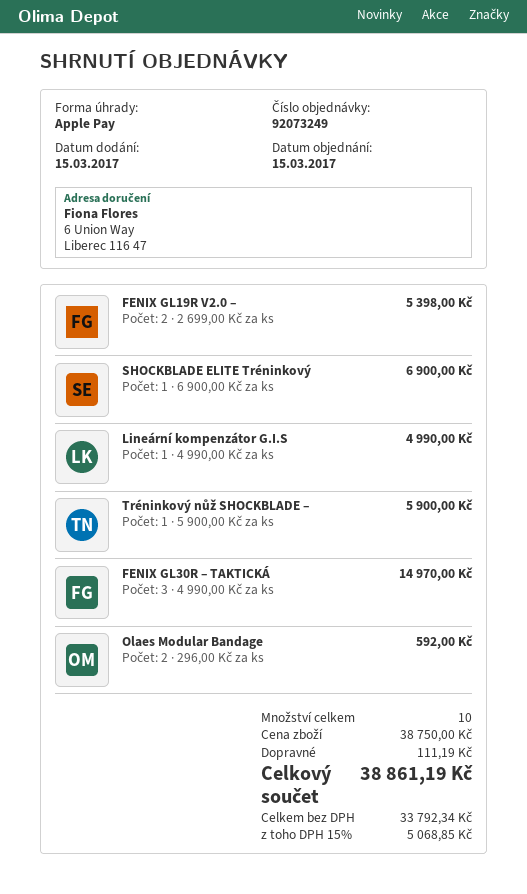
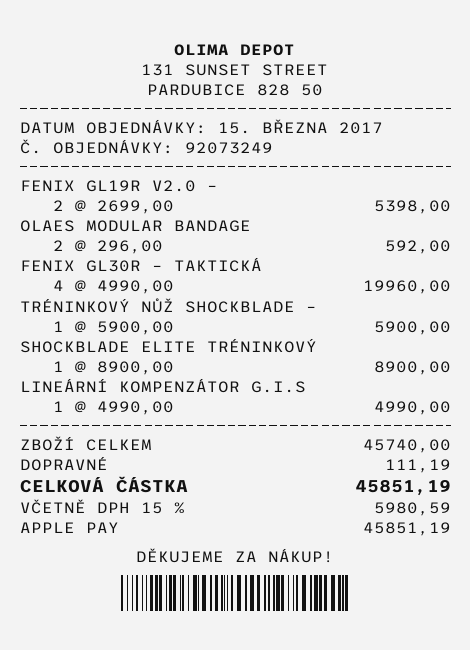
SHOCKBLADE ELITE Tréninkový: 1 x 6900.00 = 6900.00 -> 1 x 8900.00 = 8900.00
FENIX GL30R – TAKTICKÁ: 3 x 4990.00 = 14970.00 -> 4 x 4990.00 = 19960.00
subtotal: 38750.00 -> 45740.00
tax: 15% = 5068.85 -> 15% = 5980.59
total: 38861.19 -> 45851.19

